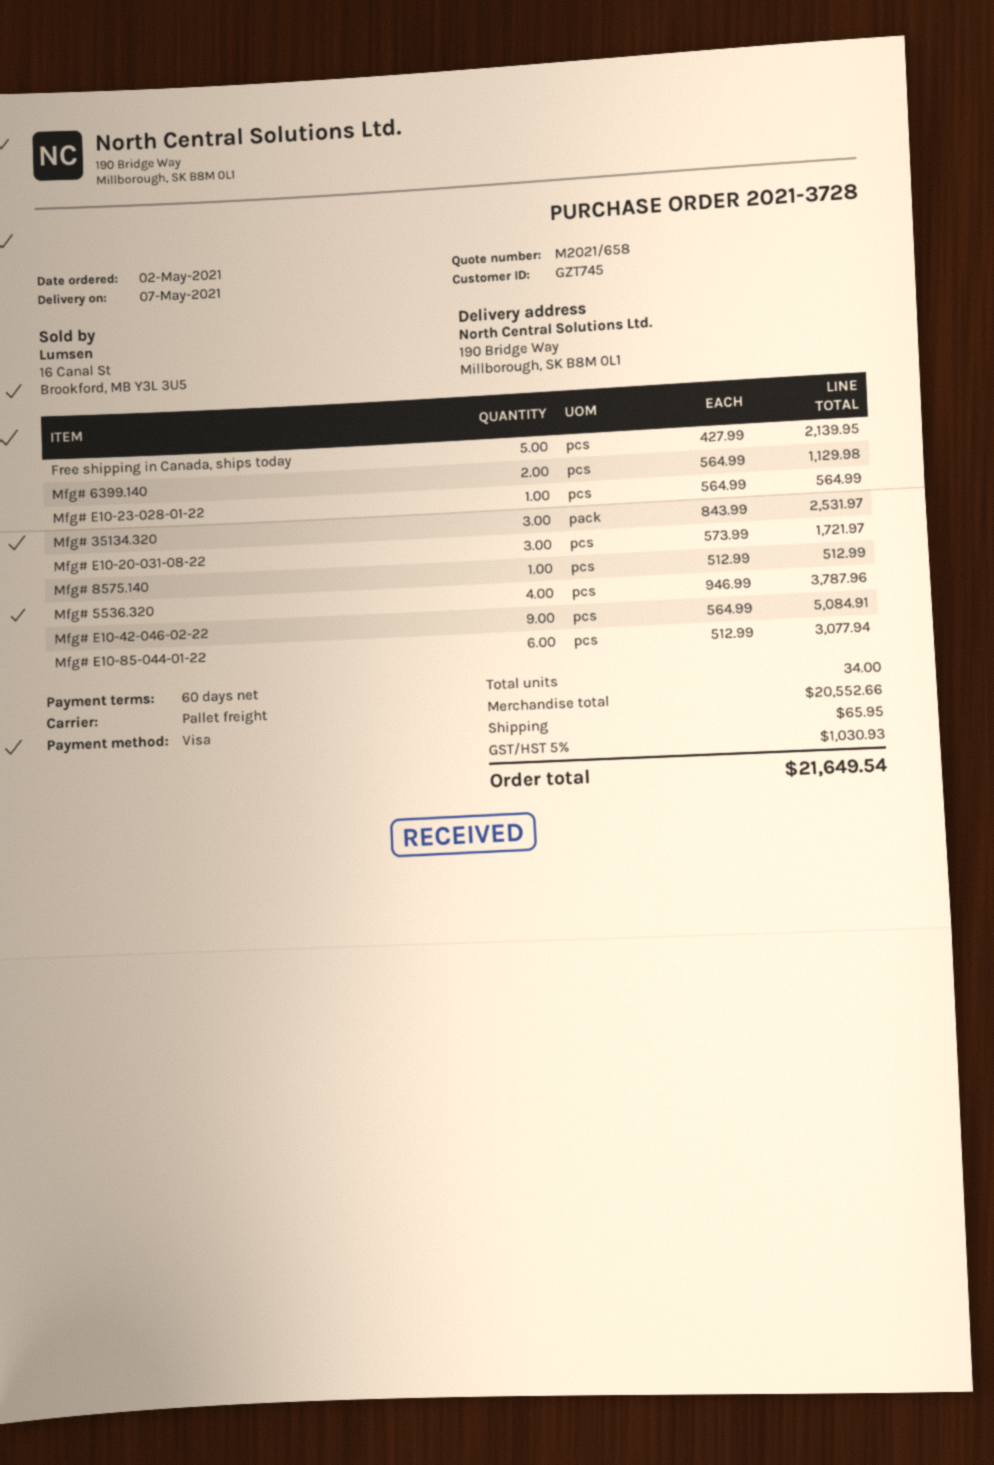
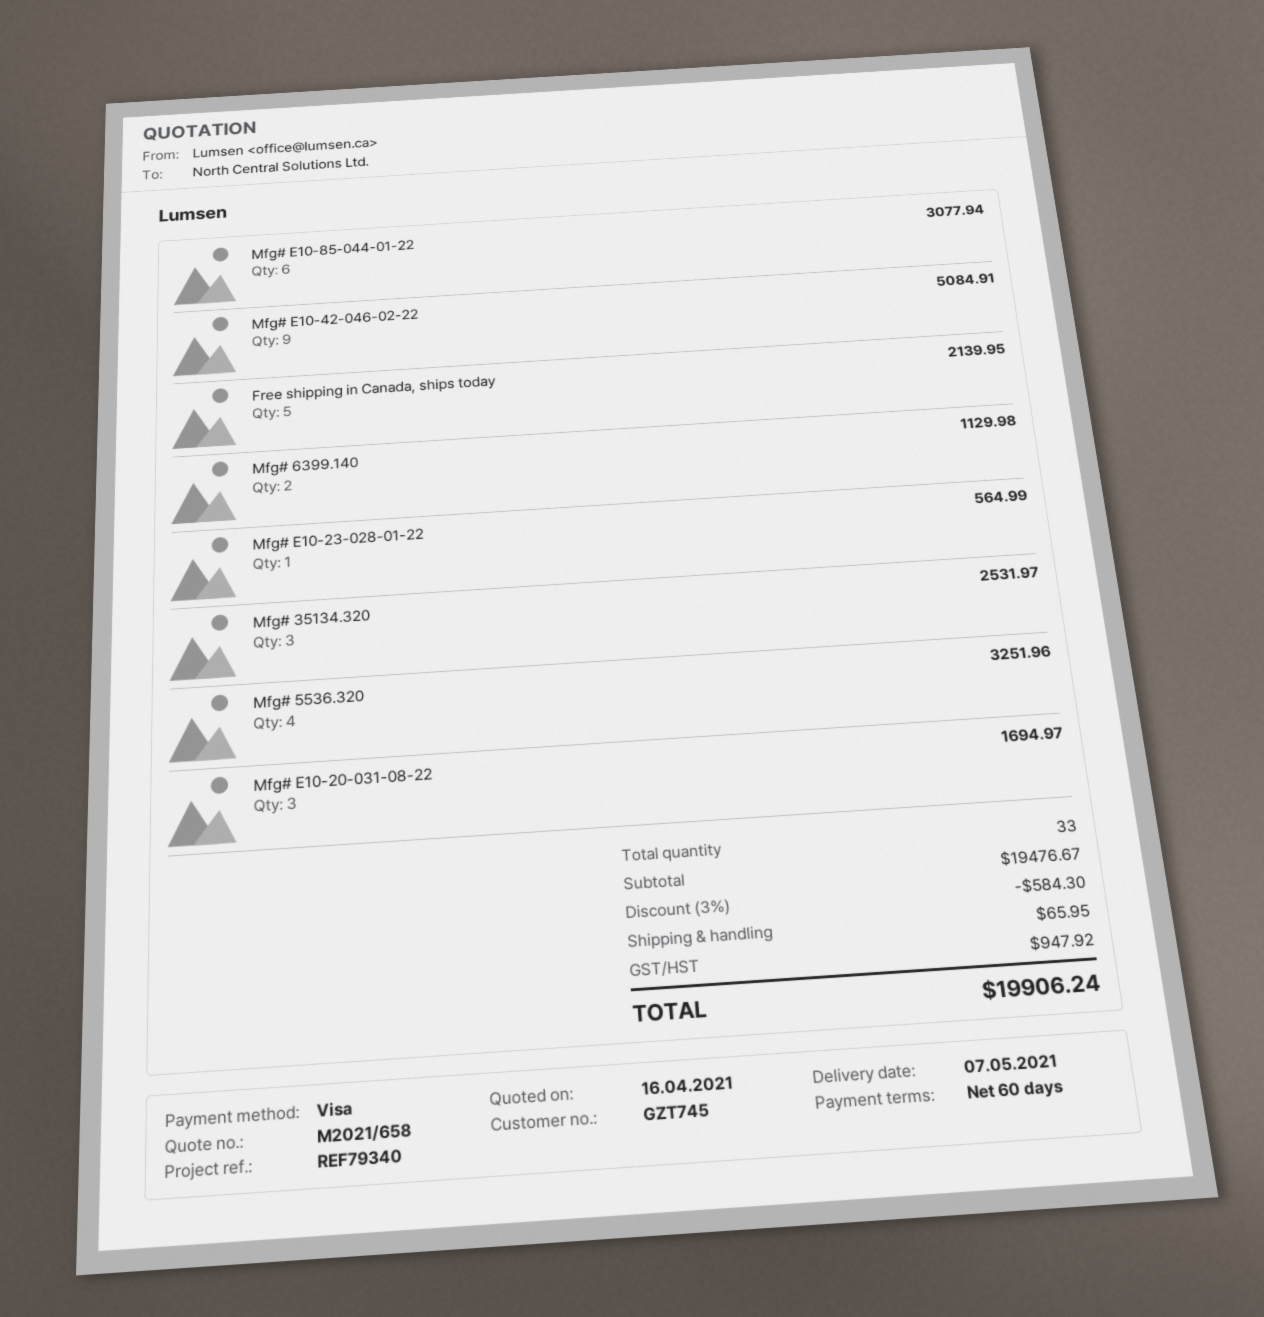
Mfg# E10-20-031-08-22: 3 for 1721.97 -> 3 for 1694.97
Mfg# 8575.140: 1 for 512.99 -> none
Mfg# 5536.320: 4 for 3787.96 -> 4 for 3251.96
total quantity: 34 -> 33
subtotal: 20552.66 -> 19476.67
discount: none -> 3% = 584.30
tax: 1030.93 -> 947.92
total: 21649.54 -> 19906.24

